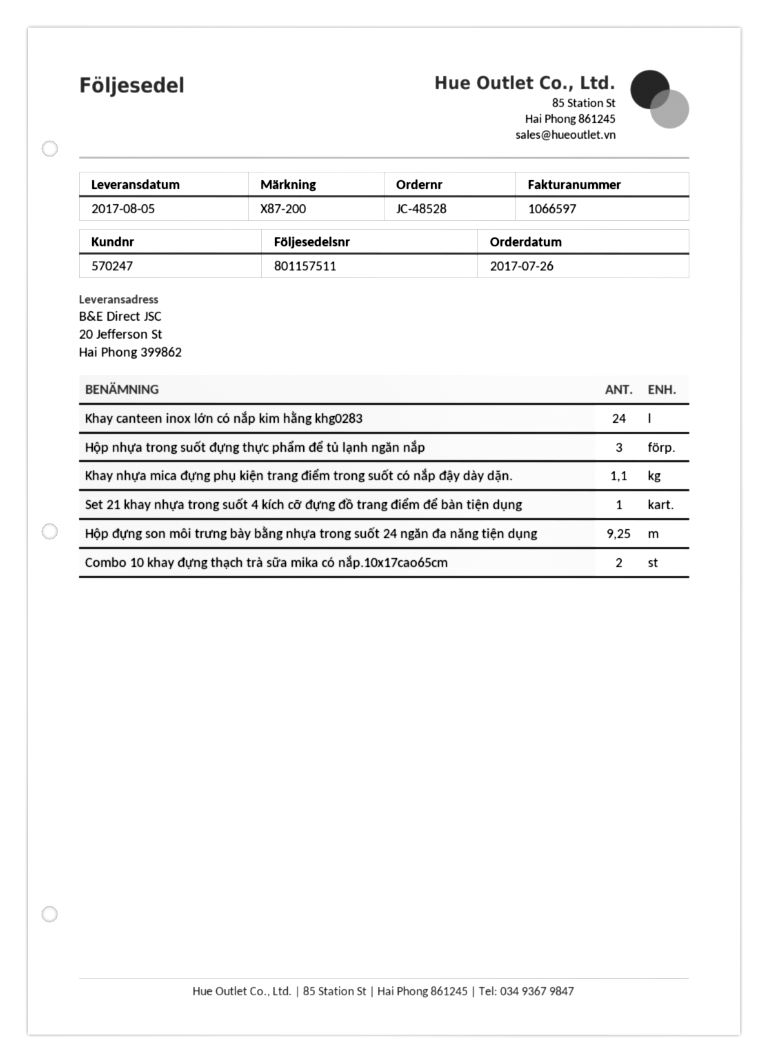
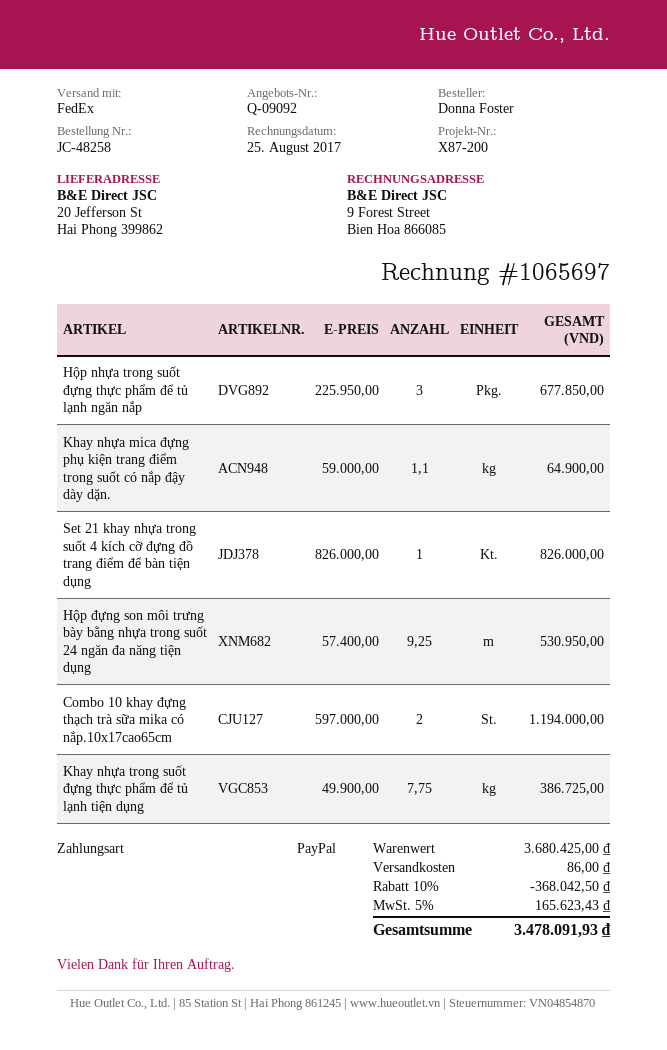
order number: JC-48528 -> JC-48258
invoice number: 1066597 -> 1065697
Khay canteen inox lớn có nắp kim hằng khg0283: 24 -> none
Khay nhựa trong suốt đựng thực phẩm để tủ lạnh tiện dụng: none -> 7.75

